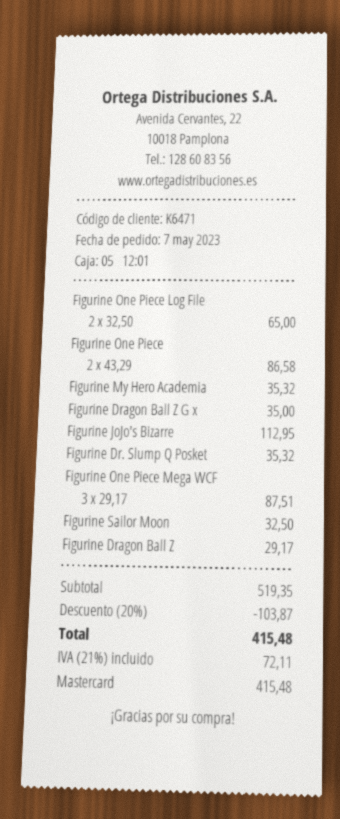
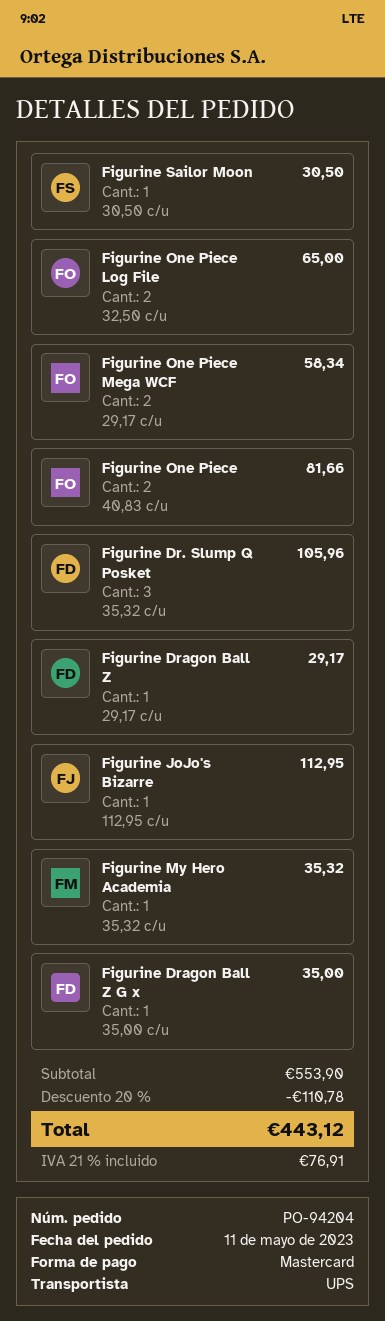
order date: 2023-05-07 -> 2023-05-11
Figurine One Piece: 2 x 43.29 = 86.58 -> 2 x 40.83 = 81.66
Figurine Dr. Slump Q Posket: 1 x 35.32 = 35.32 -> 3 x 35.32 = 105.96
Figurine One Piece Mega WCF: 3 x 29.17 = 87.51 -> 2 x 29.17 = 58.34
Figurine Sailor Moon: 1 x 32.50 = 32.50 -> 1 x 30.50 = 30.50
subtotal: 519.35 -> 553.90
discount: 20% = 103.87 -> 20% = 110.78
tax: 21% = 72.11 -> 21% = 76.91
total: 415.48 -> 443.12

